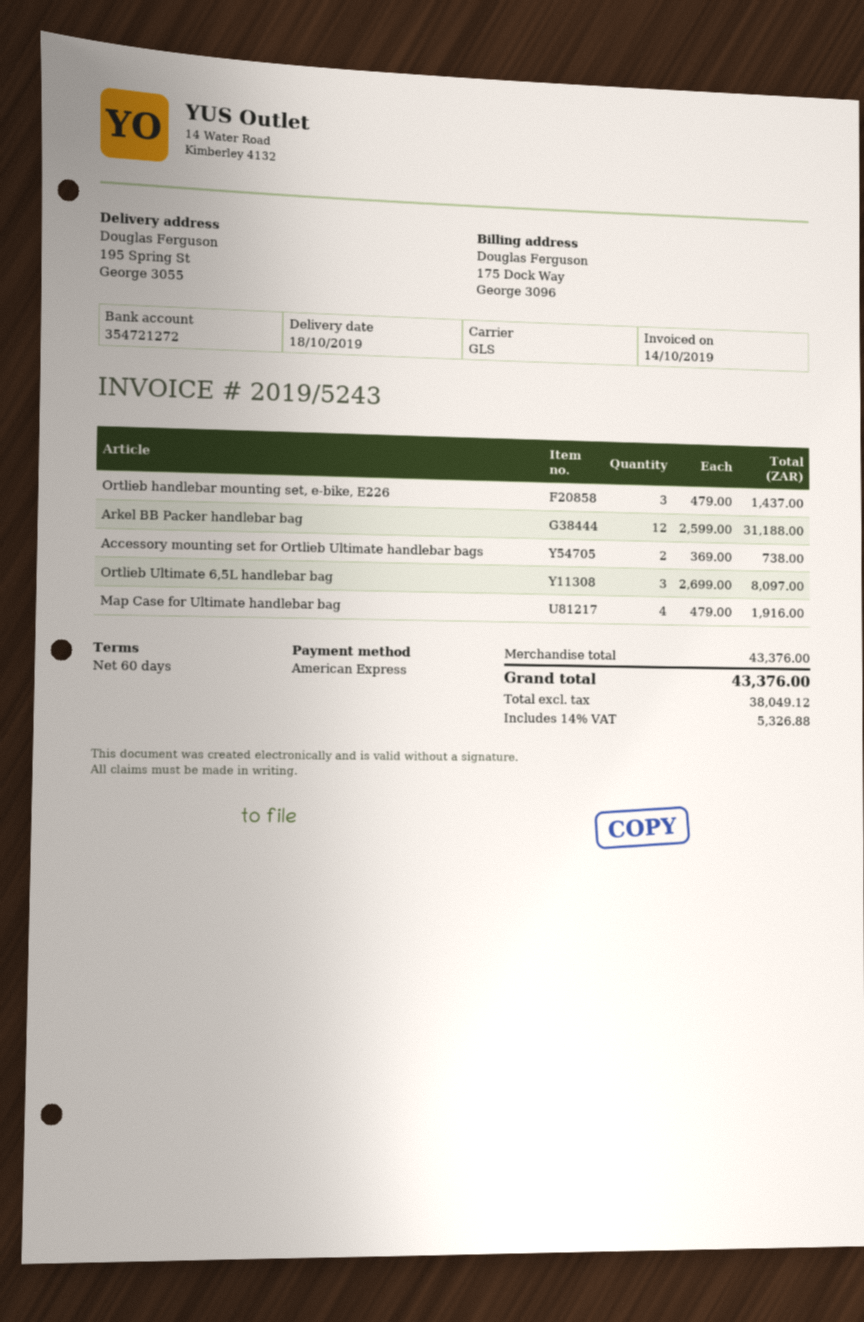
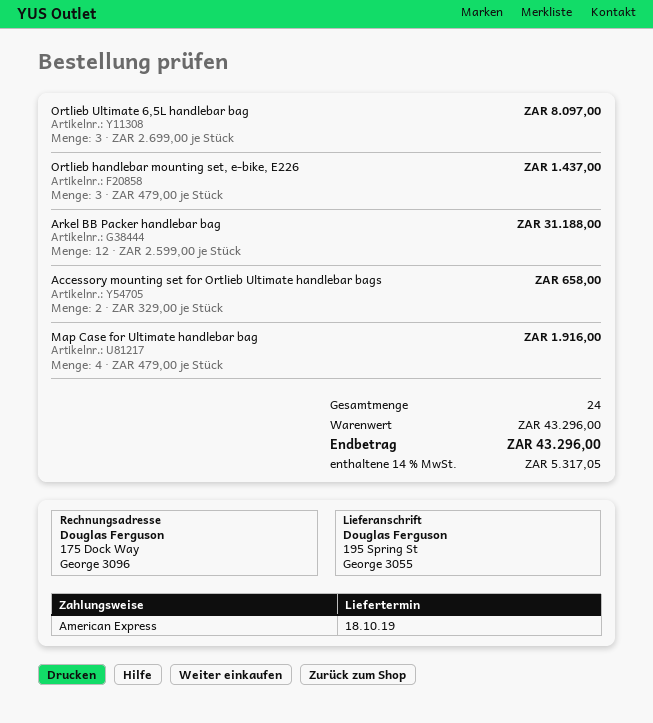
Accessory mounting set for Ortlieb Ultimate handlebar bags: 2 x 369.00 = 738.00 -> 2 x 329.00 = 658.00
subtotal: 43376.00 -> 43296.00
tax: 14% = 5326.88 -> 14% = 5317.05
total: 43376.00 -> 43296.00

